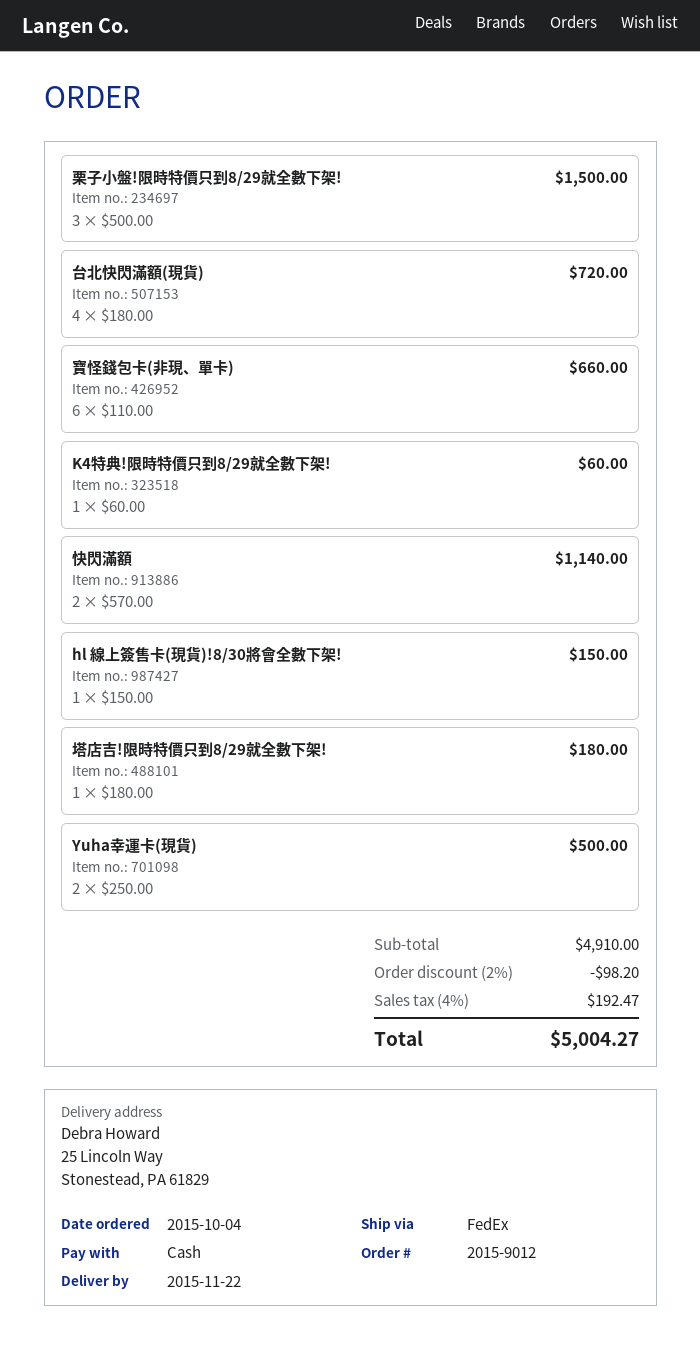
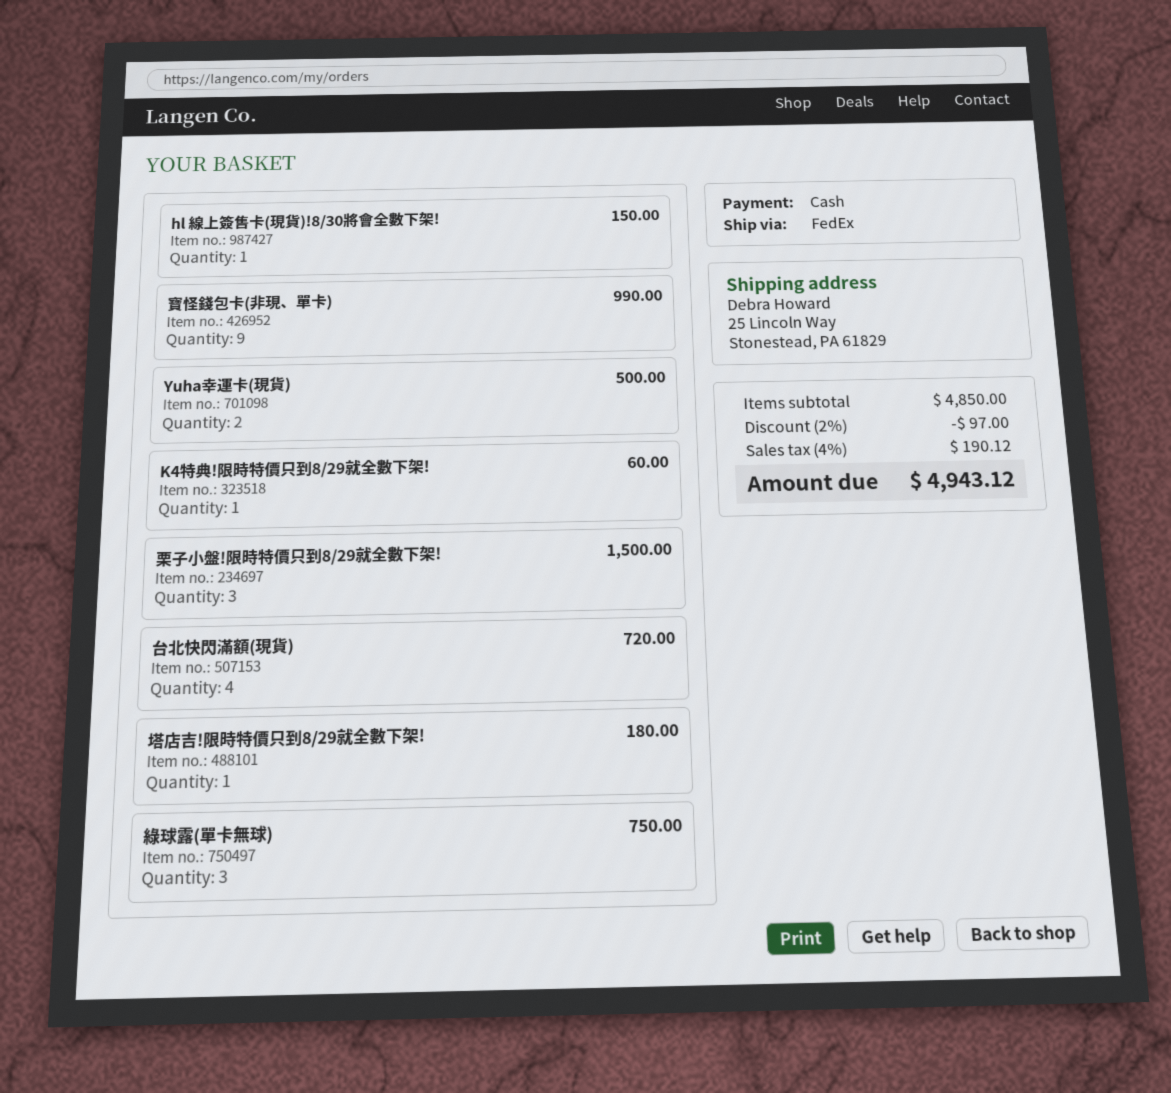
寶怪錢包卡(非現、單卡): 6 for 660.00 -> 9 for 990.00
快閃滿額: 2 for 1140.00 -> none
綠球露(單卡無球): none -> 3 for 750.00
subtotal: 4910.00 -> 4850.00
discount: 2% = 98.20 -> 2% = 97.00
tax: 4% = 192.47 -> 4% = 190.12
total: 5004.27 -> 4943.12

